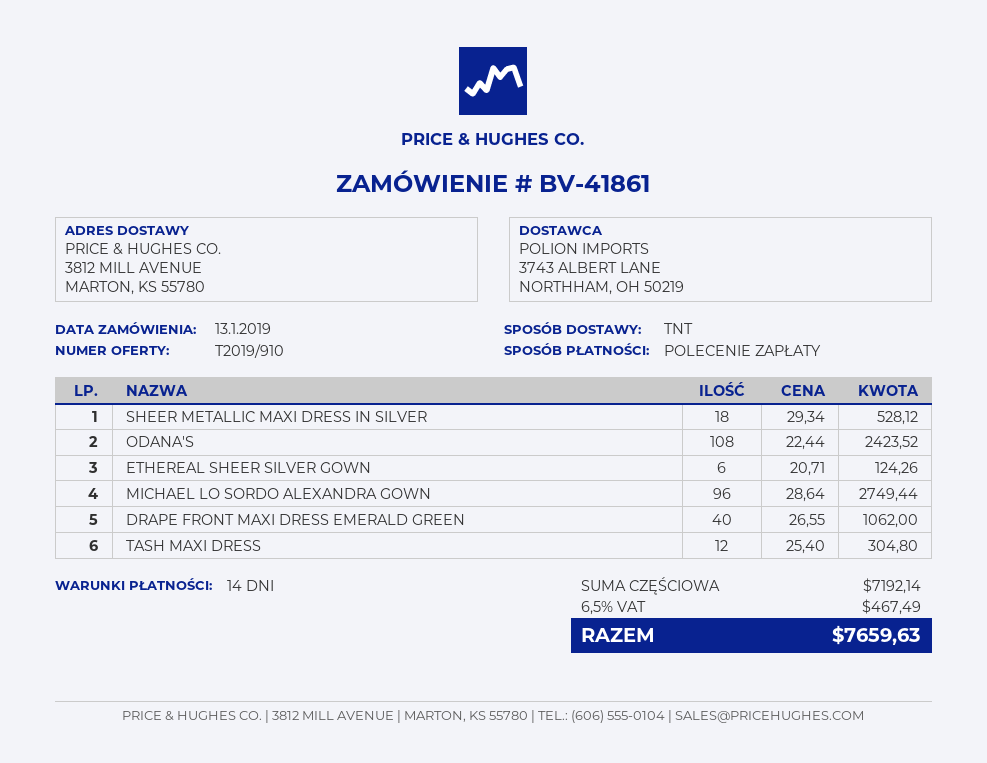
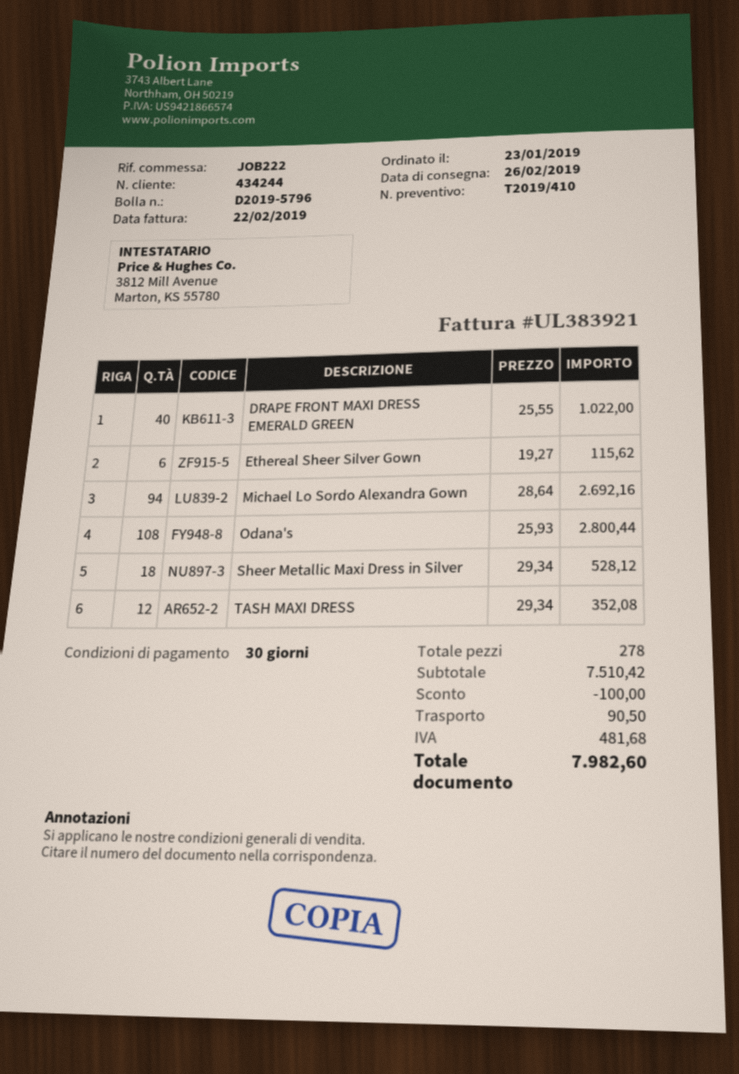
quote number: T2019/910 -> T2019/410
order date: 2019-01-13 -> 2019-01-23
payment terms: 14 days -> 30 days
ODANA'S: 108 x 22.44 = 2423.52 -> 108 x 25.93 = 2800.44
ETHEREAL SHEER SILVER GOWN: 6 x 20.71 = 124.26 -> 6 x 19.27 = 115.62
MICHAEL LO SORDO ALEXANDRA GOWN: 96 x 28.64 = 2749.44 -> 94 x 28.64 = 2692.16
DRAPE FRONT MAXI DRESS EMERALD GREEN: 40 x 26.55 = 1062.00 -> 40 x 25.55 = 1022.00
TASH MAXI DRESS: 12 x 25.40 = 304.80 -> 12 x 29.34 = 352.08
subtotal: 7192.14 -> 7510.42
discount: none -> 100.00
shipping: none -> 90.50
tax: 467.49 -> 481.68
total: 7659.63 -> 7982.60

